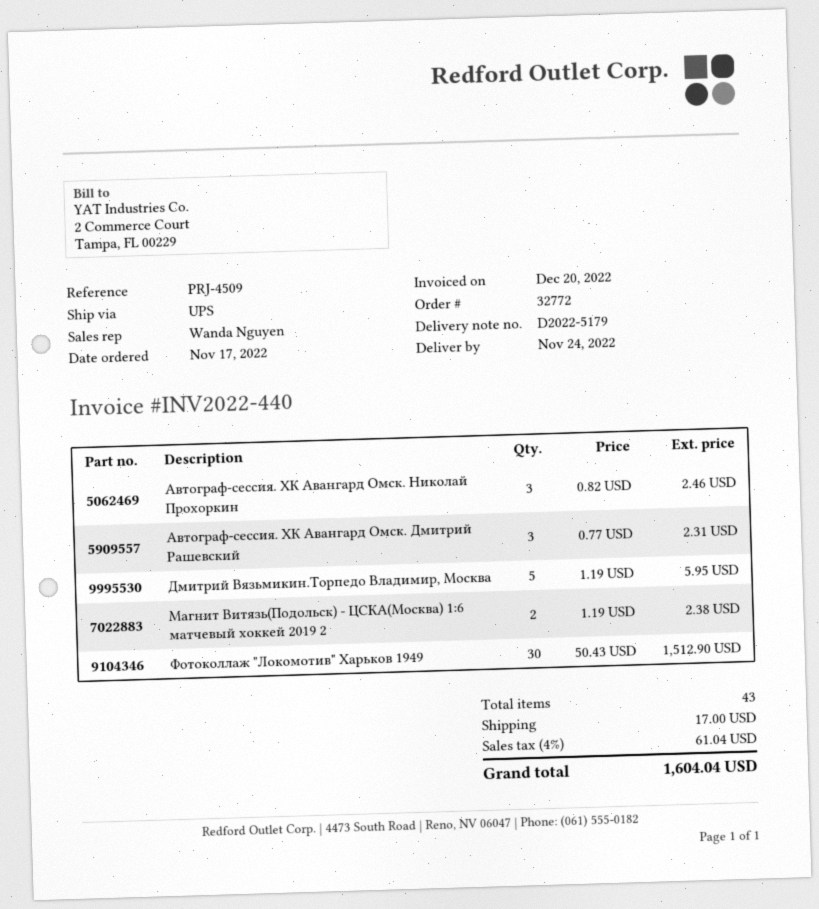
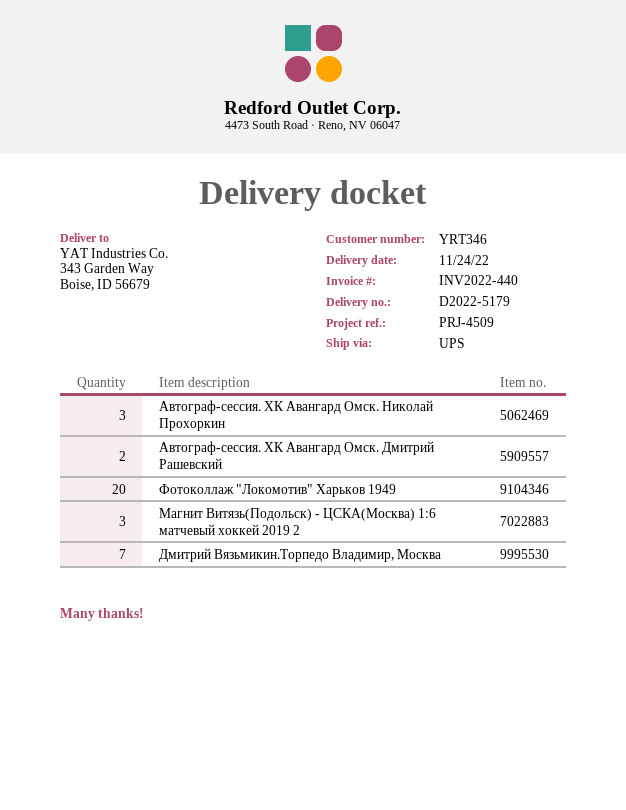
Автограф-сессия. ХК Авангард Омск. Дмитрий Рашевский: 3 -> 2
Дмитрий Вязьмикин.Торпедо Владимир, Москва: 5 -> 7
Магнит Витязь(Подольск) - ЦСКА(Москва) 1:6 матчевый хоккей 2019 2: 2 -> 3
Фотоколлаж "Локомотив" Харьков 1949: 30 -> 20

